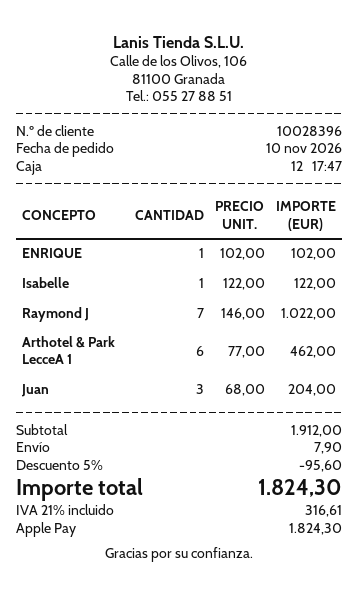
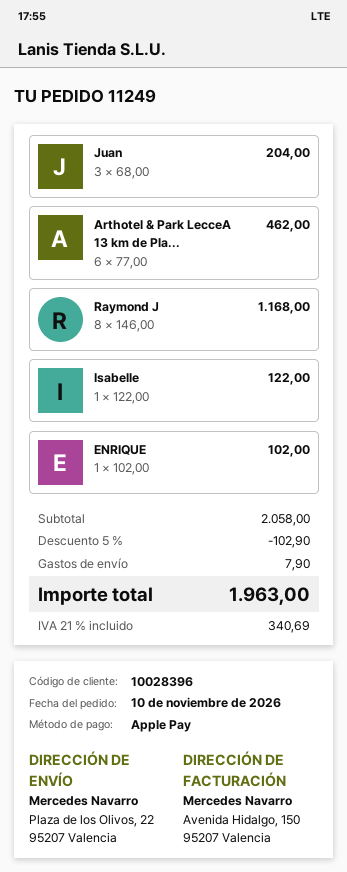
Raymond J: 7 x 146.00 = 1022.00 -> 8 x 146.00 = 1168.00
subtotal: 1912.00 -> 2058.00
discount: 5% = 95.60 -> 5% = 102.90
tax: 21% = 316.61 -> 21% = 340.69
total: 1824.30 -> 1963.00

